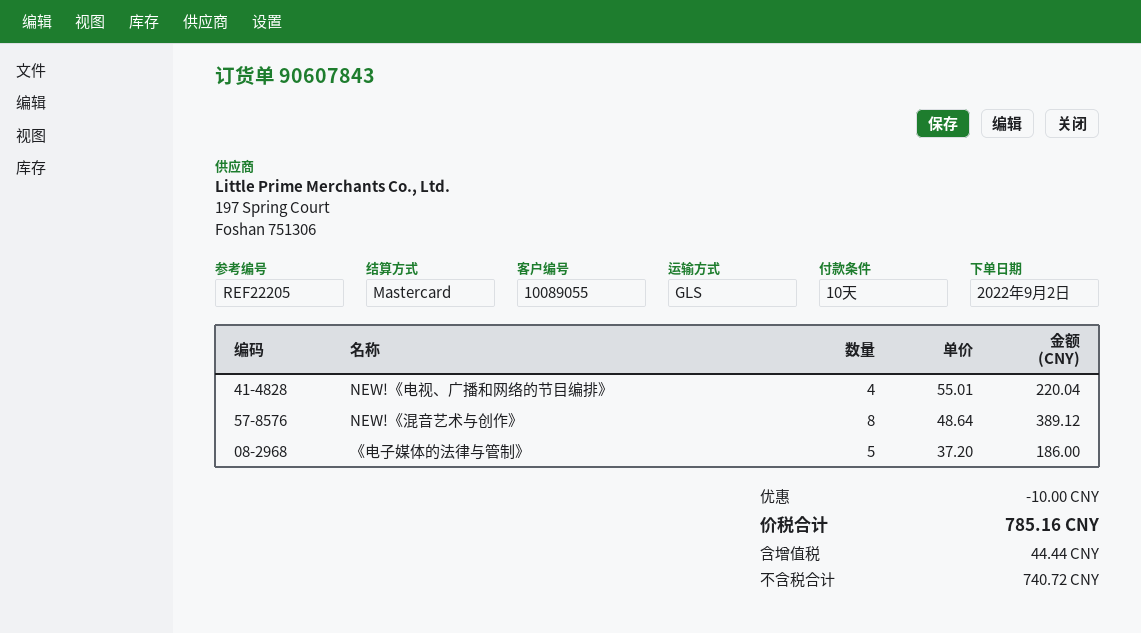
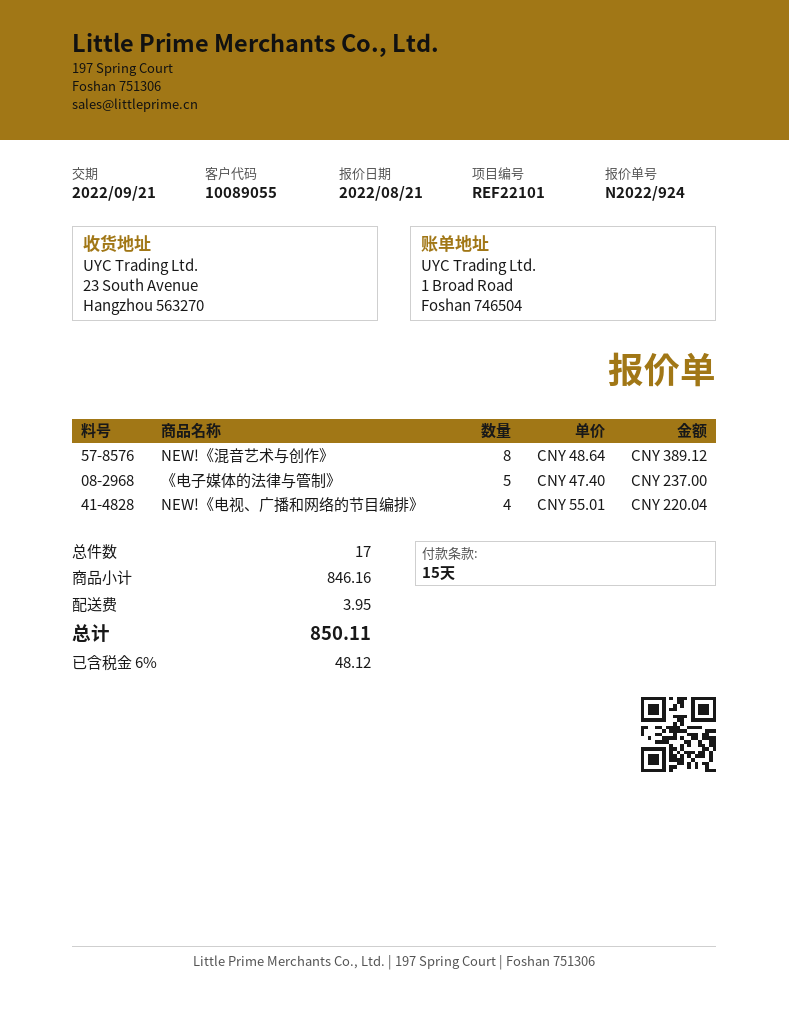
payment terms: 10 days -> 15 days
reference: REF22205 -> REF22101
《电子媒体的法律与管制》: 5 x 37.20 = 186.00 -> 5 x 47.40 = 237.00
discount: 10.00 -> none
shipping: none -> 3.95
tax: 44.44 -> 48.12
total: 785.16 -> 850.11

